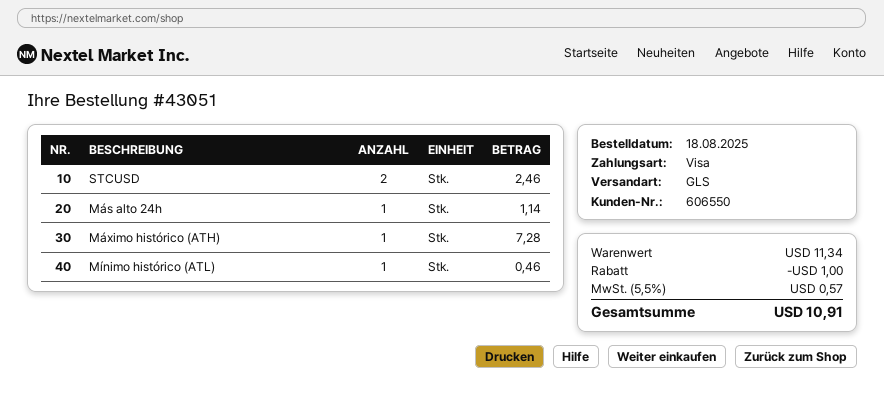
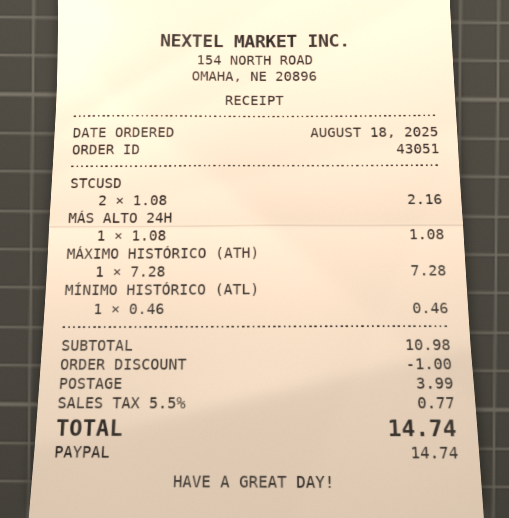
payment method: Visa -> PayPal
STCUSD: 2 for 2.46 -> 2 for 2.16
Más alto 24h: 1 for 1.14 -> 1 for 1.08
subtotal: 11.34 -> 10.98
shipping: none -> 3.99
tax: 5.5% = 0.57 -> 5.5% = 0.77
total: 10.91 -> 14.74

